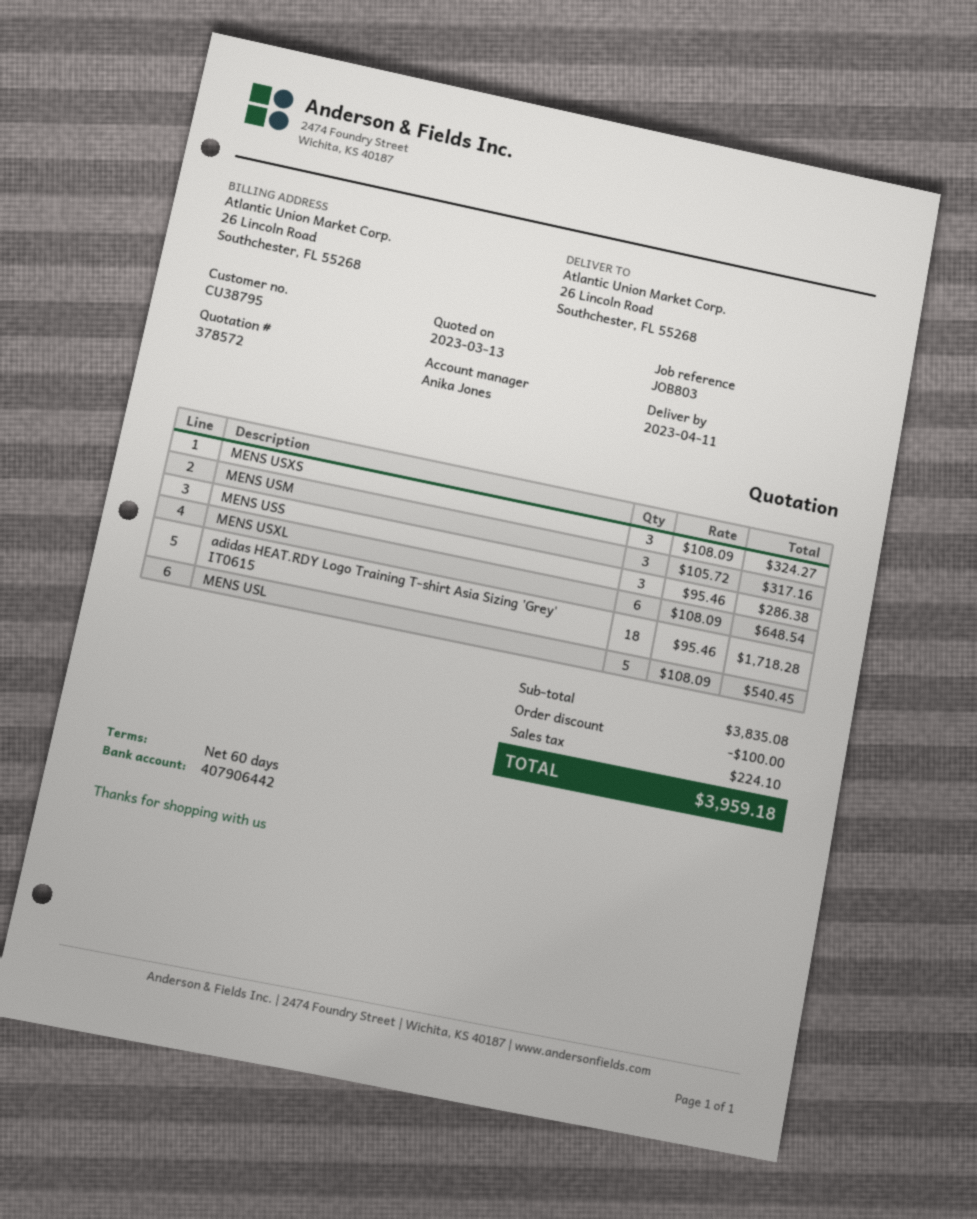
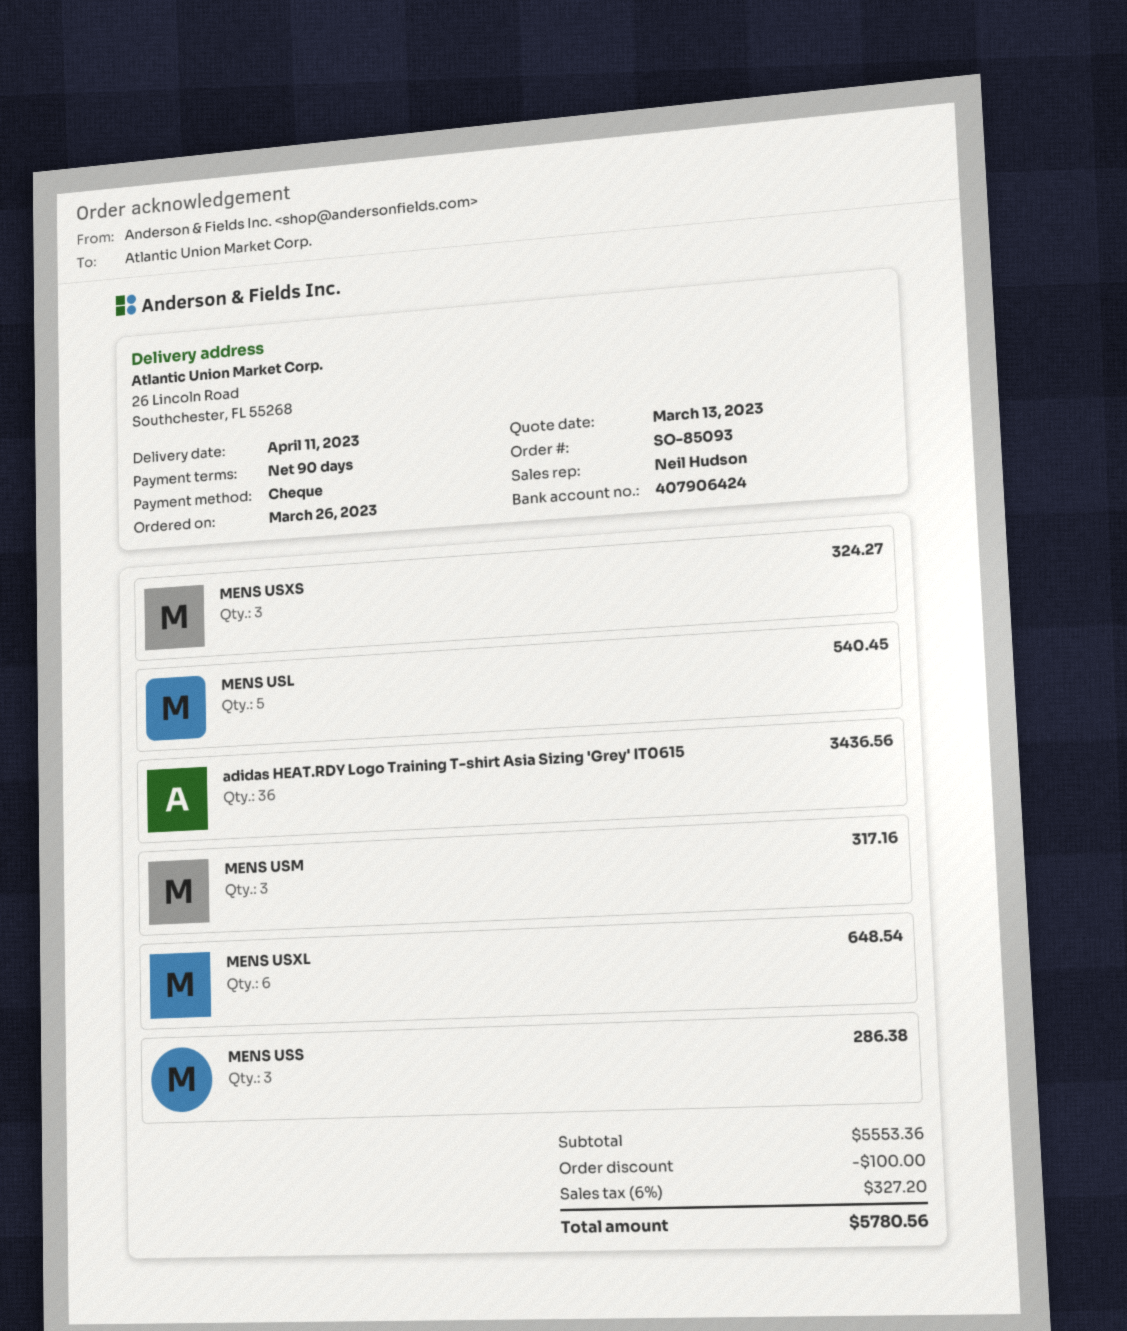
payment terms: 60 days -> 90 days
sales rep: Anika Jones -> Neil Hudson
bank account: 407906442 -> 407906424
adidas HEAT.RDY Logo Training T-shirt Asia Sizing 'Grey' IT0615: 18 for 1718.28 -> 36 for 3436.56
subtotal: 3835.08 -> 5553.36
tax: 224.10 -> 327.20
total: 3959.18 -> 5780.56

